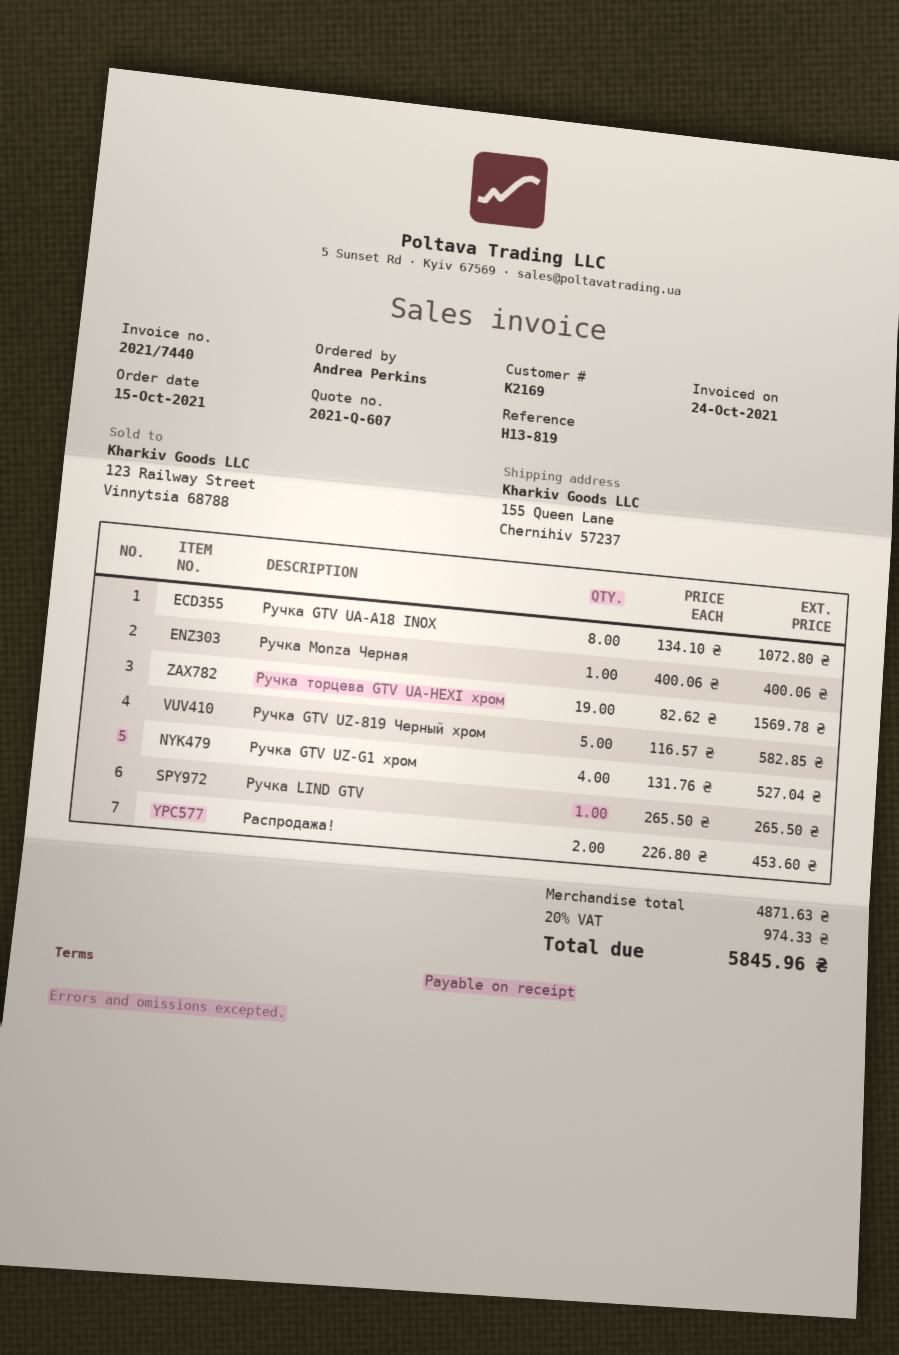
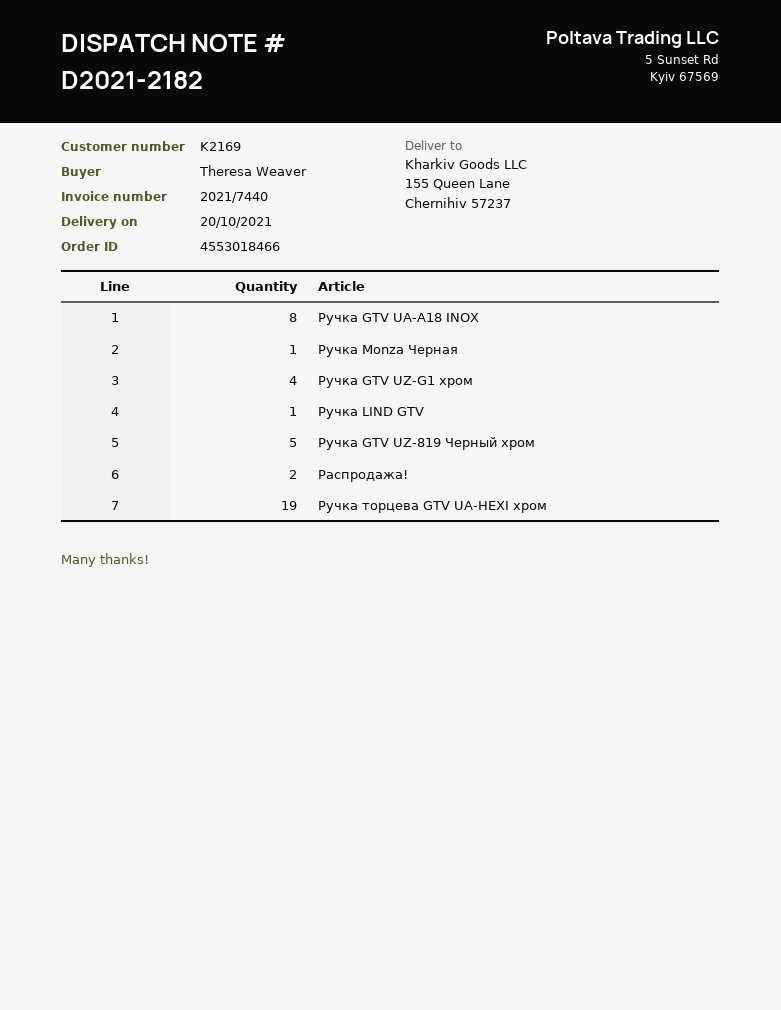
ordered by: Andrea Perkins -> Theresa Weaver

